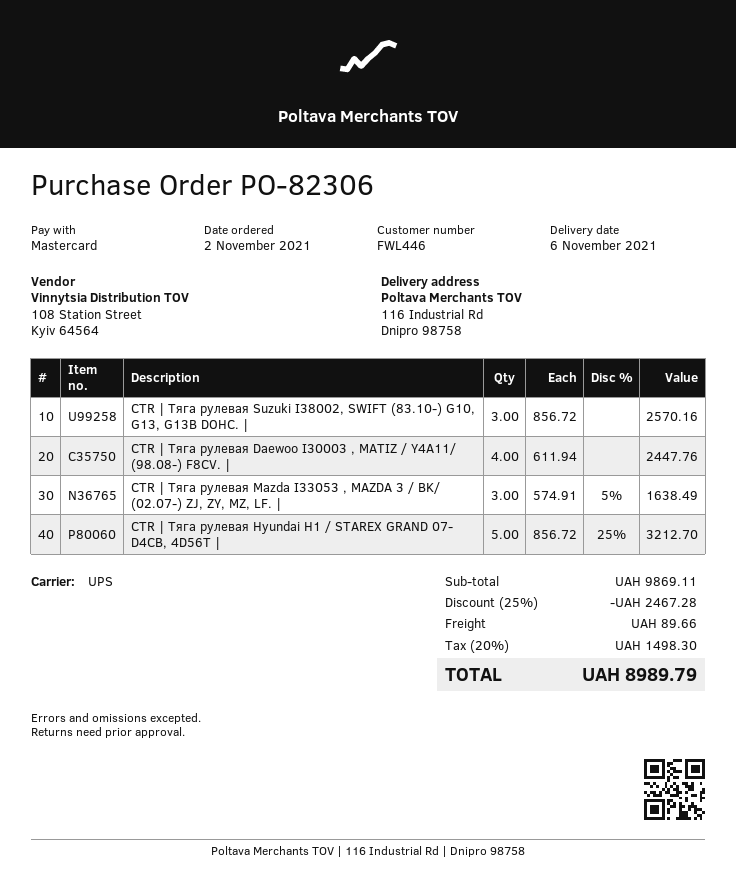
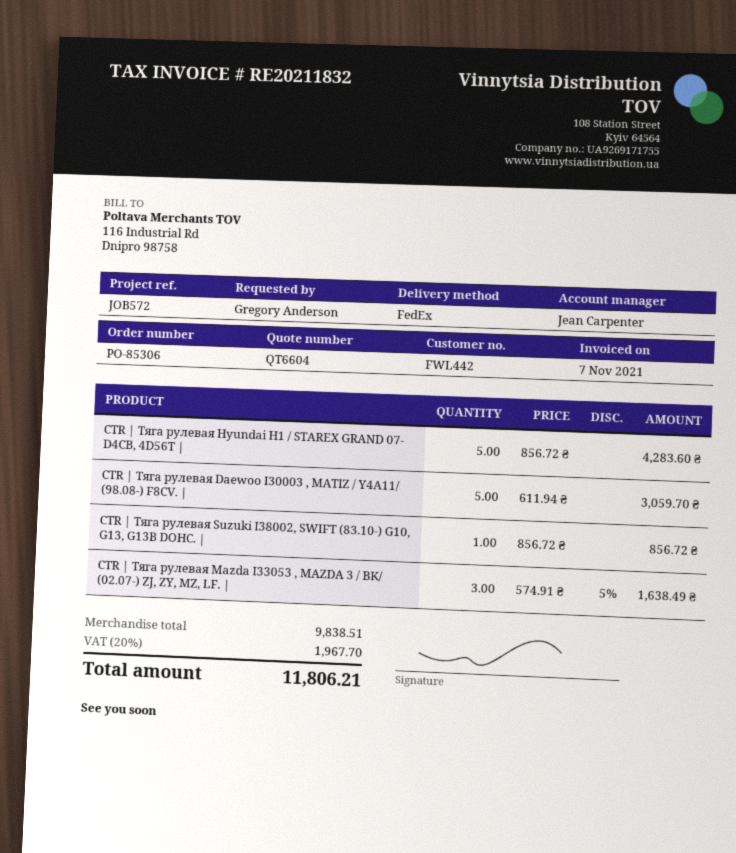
order number: PO-82306 -> PO-85306
customer number: FWL446 -> FWL442
shipping method: UPS -> FedEx
CTR | Тяга рулевая Suzuki I38002, SWIFT (83.10-) G10, G13, G13B DOHC. |: 3 x 856.72 = 2570.16 -> 1 x 856.72 = 856.72
CTR | Тяга рулевая Daewoo I30003 , MATIZ / Y4A11/ (98.08-) F8CV. |: 4 x 611.94 = 2447.76 -> 5 x 611.94 = 3059.70
CTR | Тяга рулевая Hyundai H1 / STAREX GRAND 07- D4CB, 4D56T |: 5 x 856.72 - 25% = 3212.70 -> 5 x 856.72 = 4283.60
subtotal: 9869.11 -> 9838.51
discount: 25% = 2467.28 -> none
shipping: 89.66 -> none
tax: 20% = 1498.30 -> 20% = 1967.70
total: 8989.79 -> 11806.21

